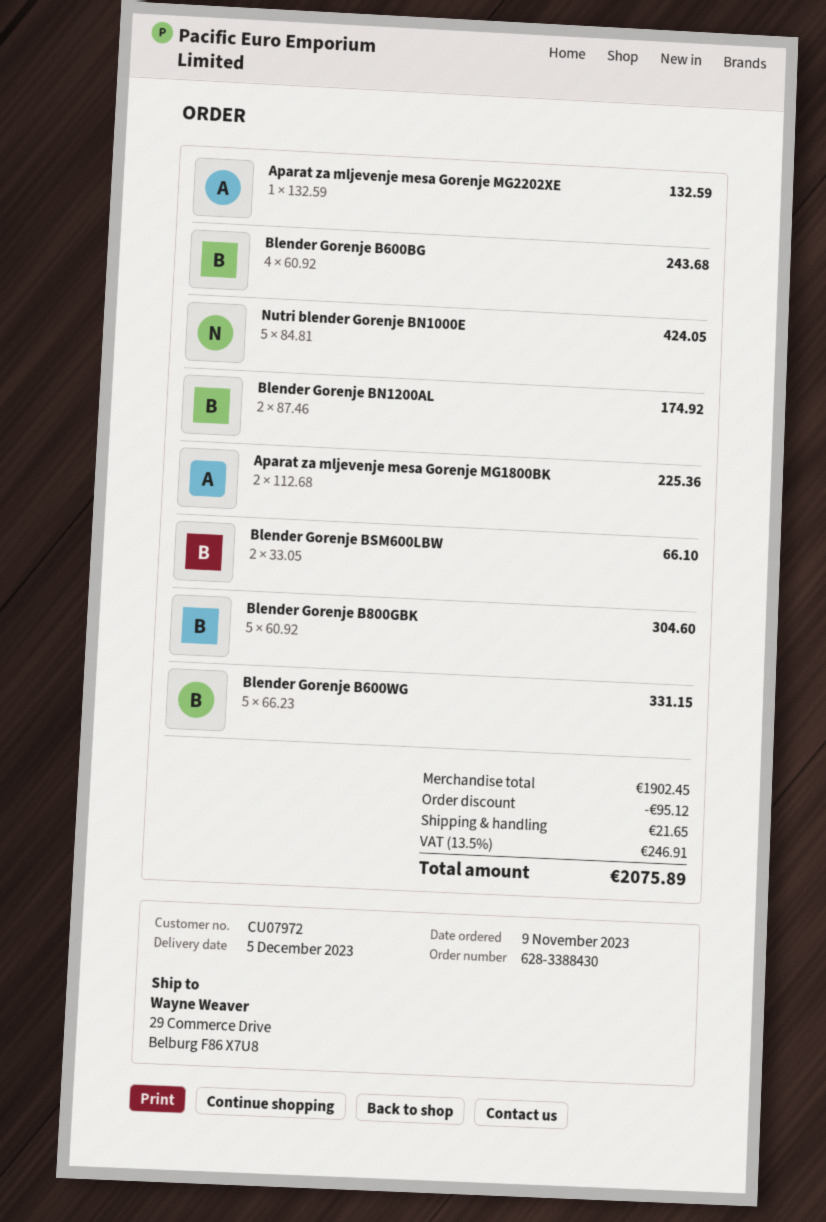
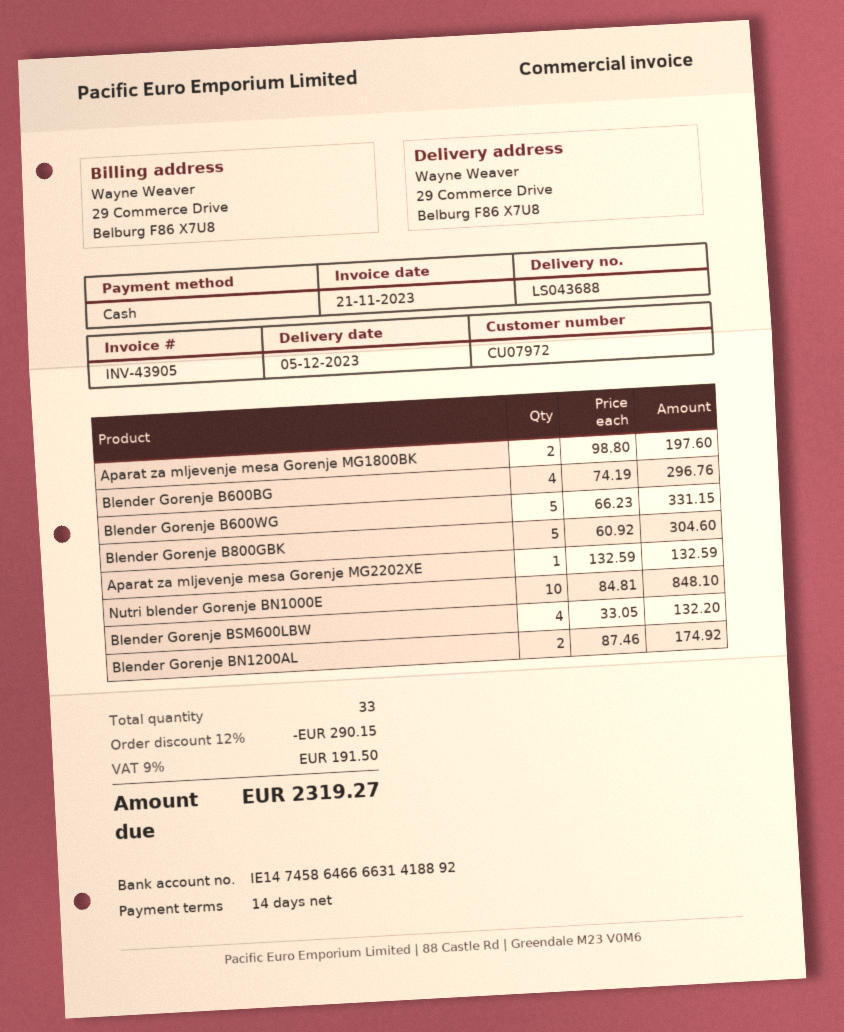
Blender Gorenje B600BG: 4 x 60.92 = 243.68 -> 4 x 74.19 = 296.76
Nutri blender Gorenje BN1000E: 5 x 84.81 = 424.05 -> 10 x 84.81 = 848.10
Aparat za mljevenje mesa Gorenje MG1800BK: 2 x 112.68 = 225.36 -> 2 x 98.80 = 197.60
Blender Gorenje BSM600LBW: 2 x 33.05 = 66.10 -> 4 x 33.05 = 132.20
discount: 95.12 -> 290.15
shipping: 21.65 -> none
tax: 13.5% = 246.91 -> 9% = 191.50
total: 2075.89 -> 2319.27

